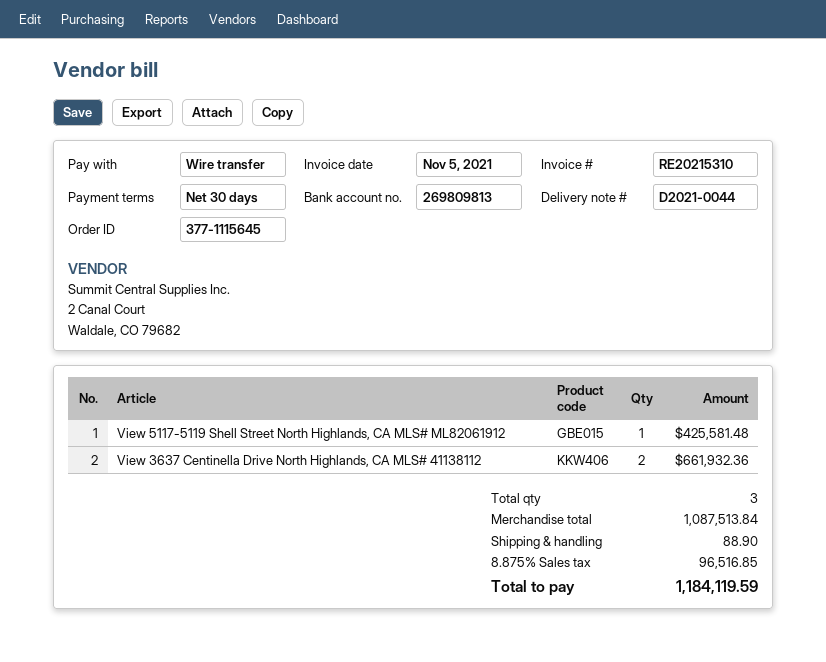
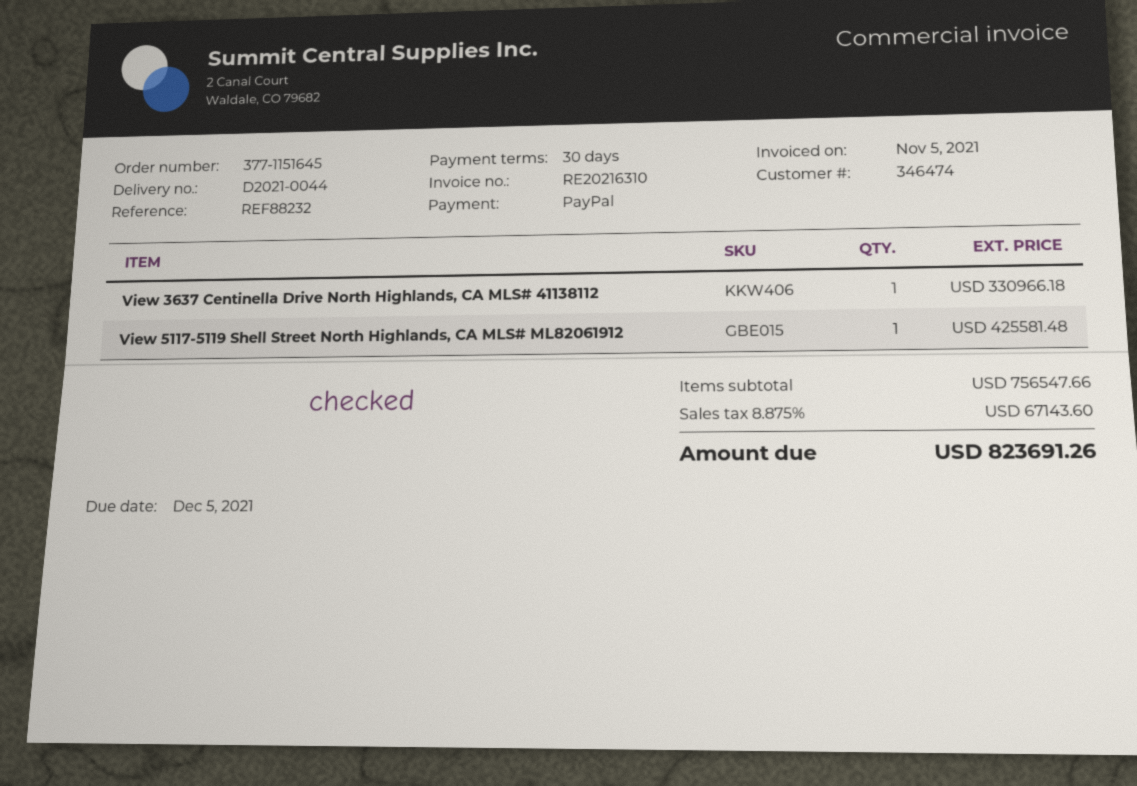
order number: 377-1115645 -> 377-1151645
invoice number: RE20215310 -> RE20216310
payment method: bank transfer -> PayPal
View 3637 Centinella Drive North Highlands, CA MLS# 41138112: 2 for 661932.36 -> 1 for 330966.18
subtotal: 1087513.84 -> 756547.66
shipping: 88.90 -> none
tax: 8.875% = 96516.85 -> 8.875% = 67143.60
total: 1184119.59 -> 823691.26

